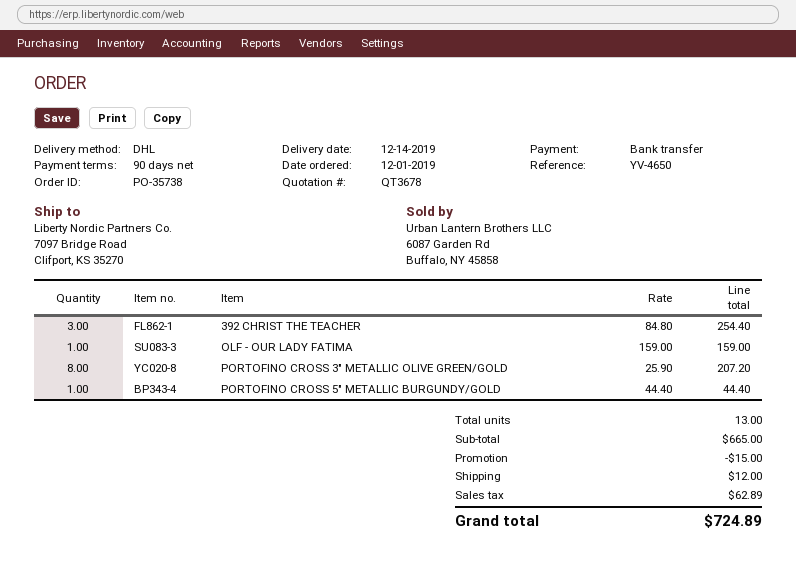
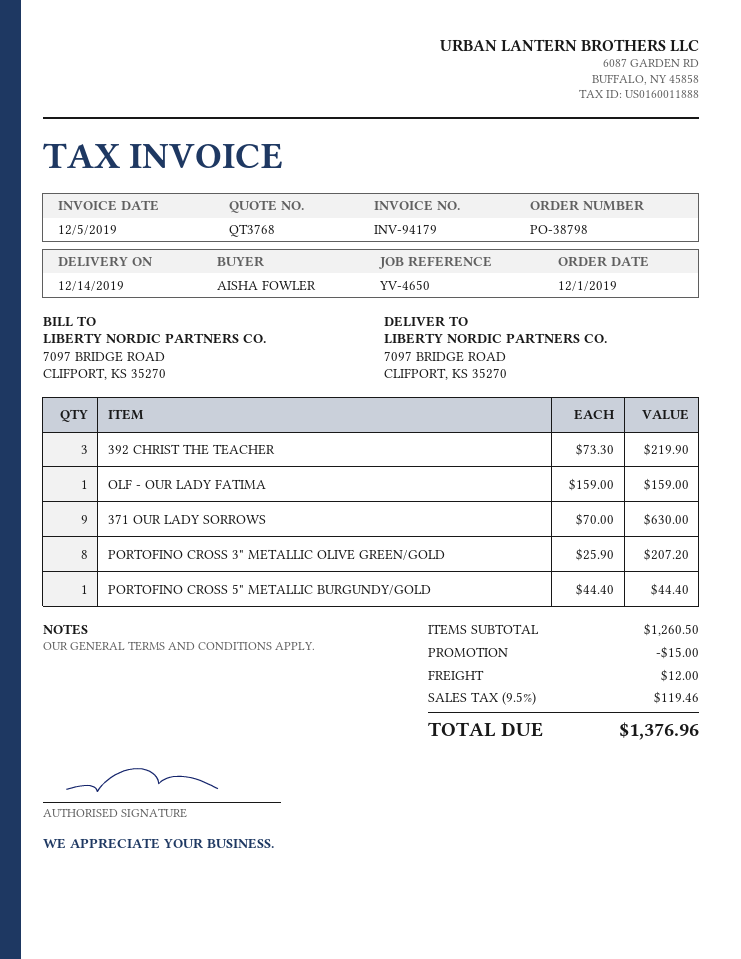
quote number: QT3678 -> QT3768
order number: PO-35738 -> PO-38798
392 CHRIST THE TEACHER: 3 x 84.80 = 254.40 -> 3 x 73.30 = 219.90
371 OUR LADY SORROWS: none -> 9 x 70.00 = 630.00
subtotal: 665.00 -> 1260.50
tax: 62.89 -> 119.46
total: 724.89 -> 1376.96

